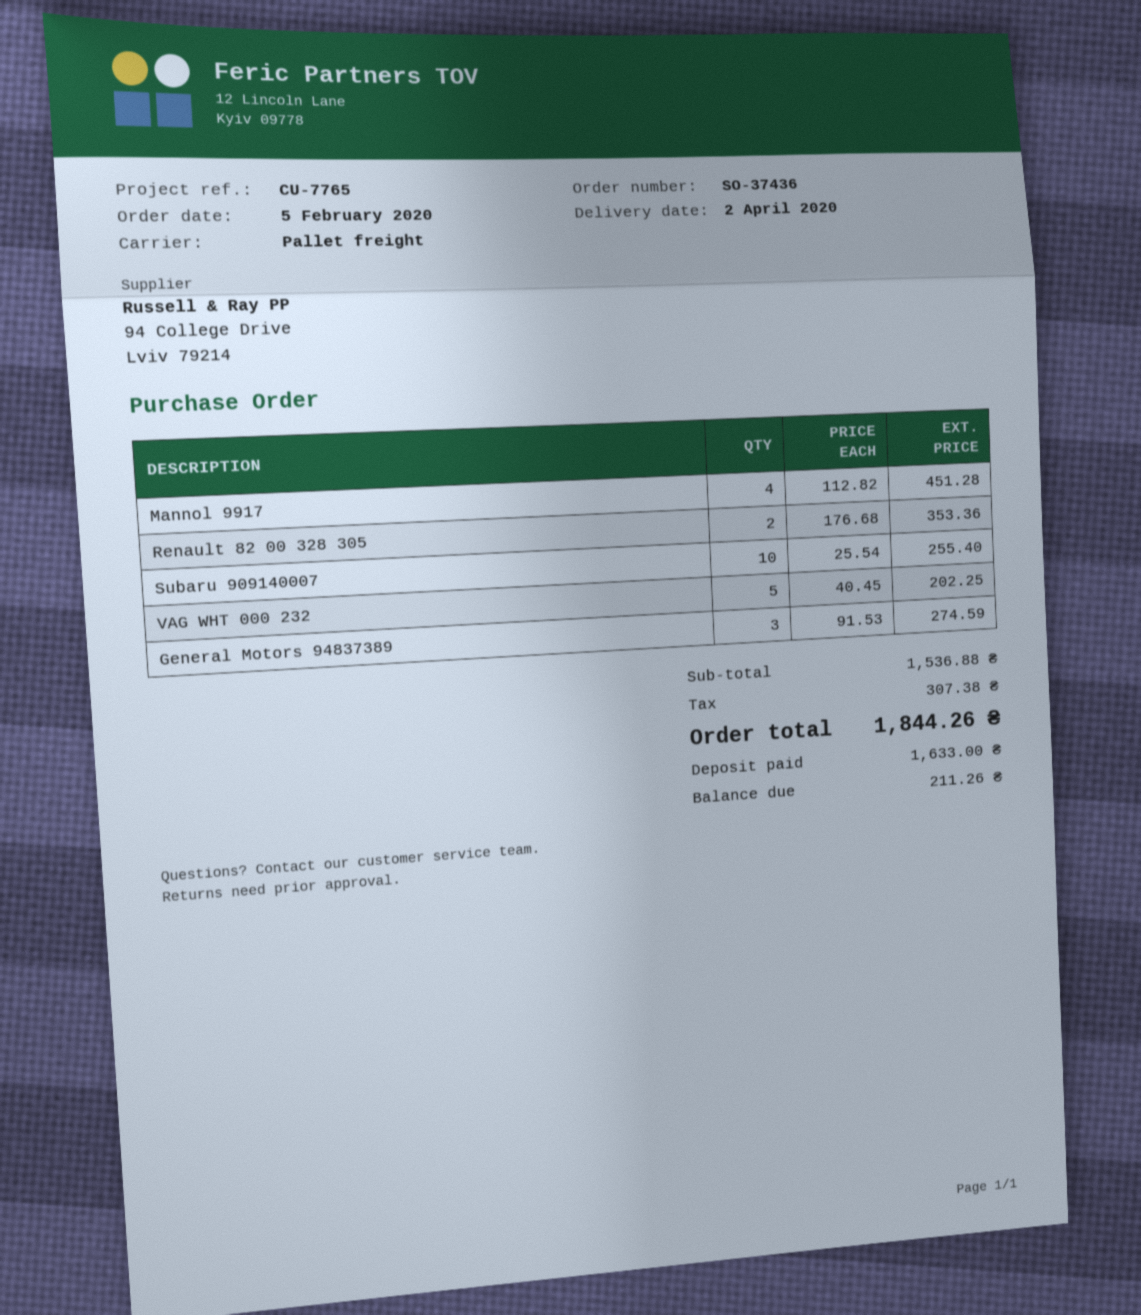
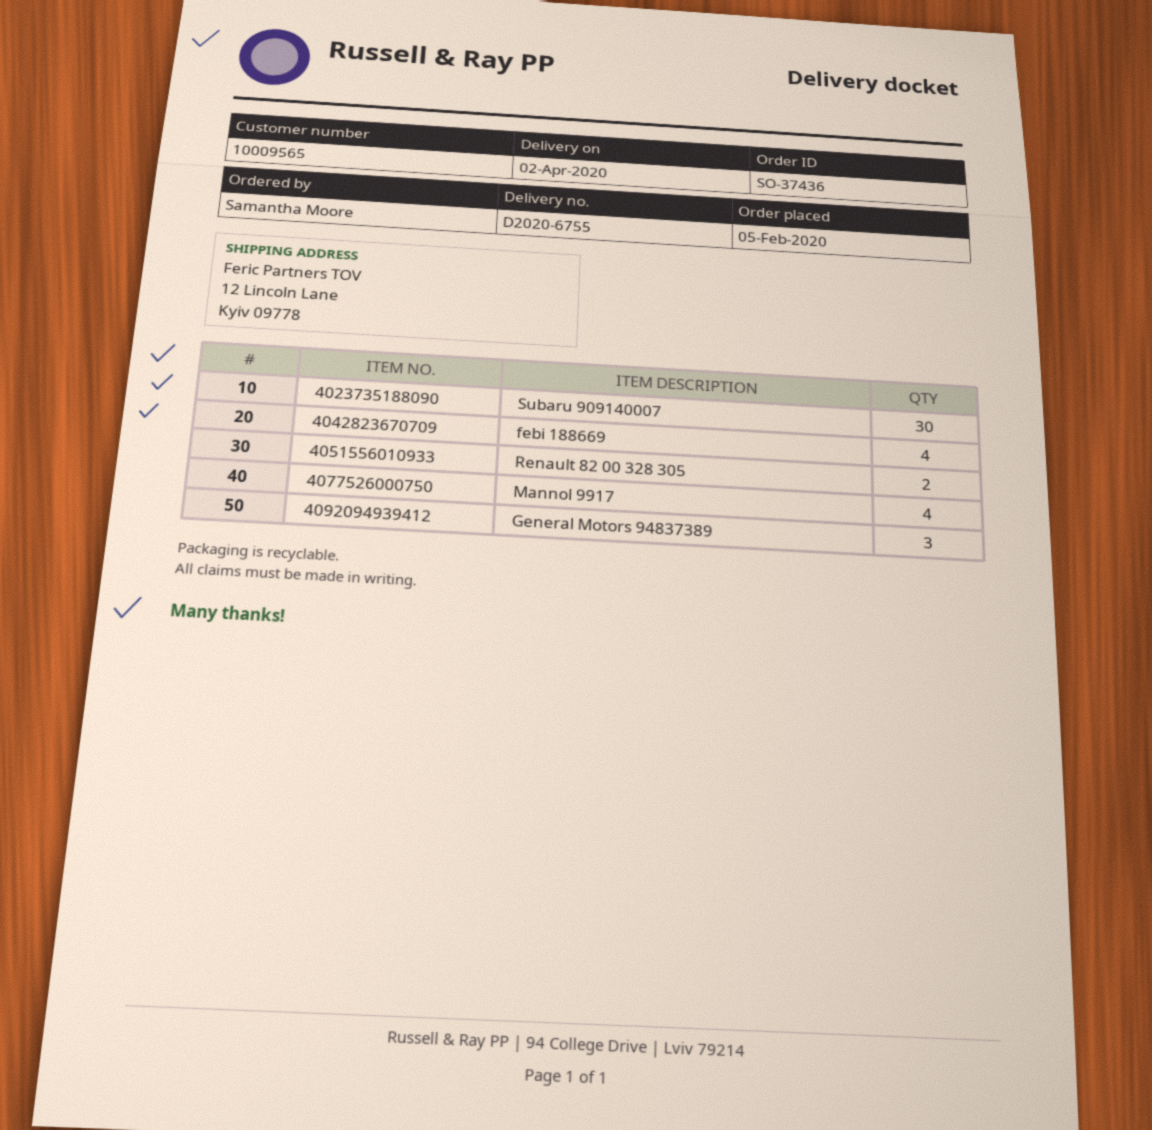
Subaru 909140007: 10 -> 30
VAG WHT 000 232: 5 -> none
febi 188669: none -> 4

